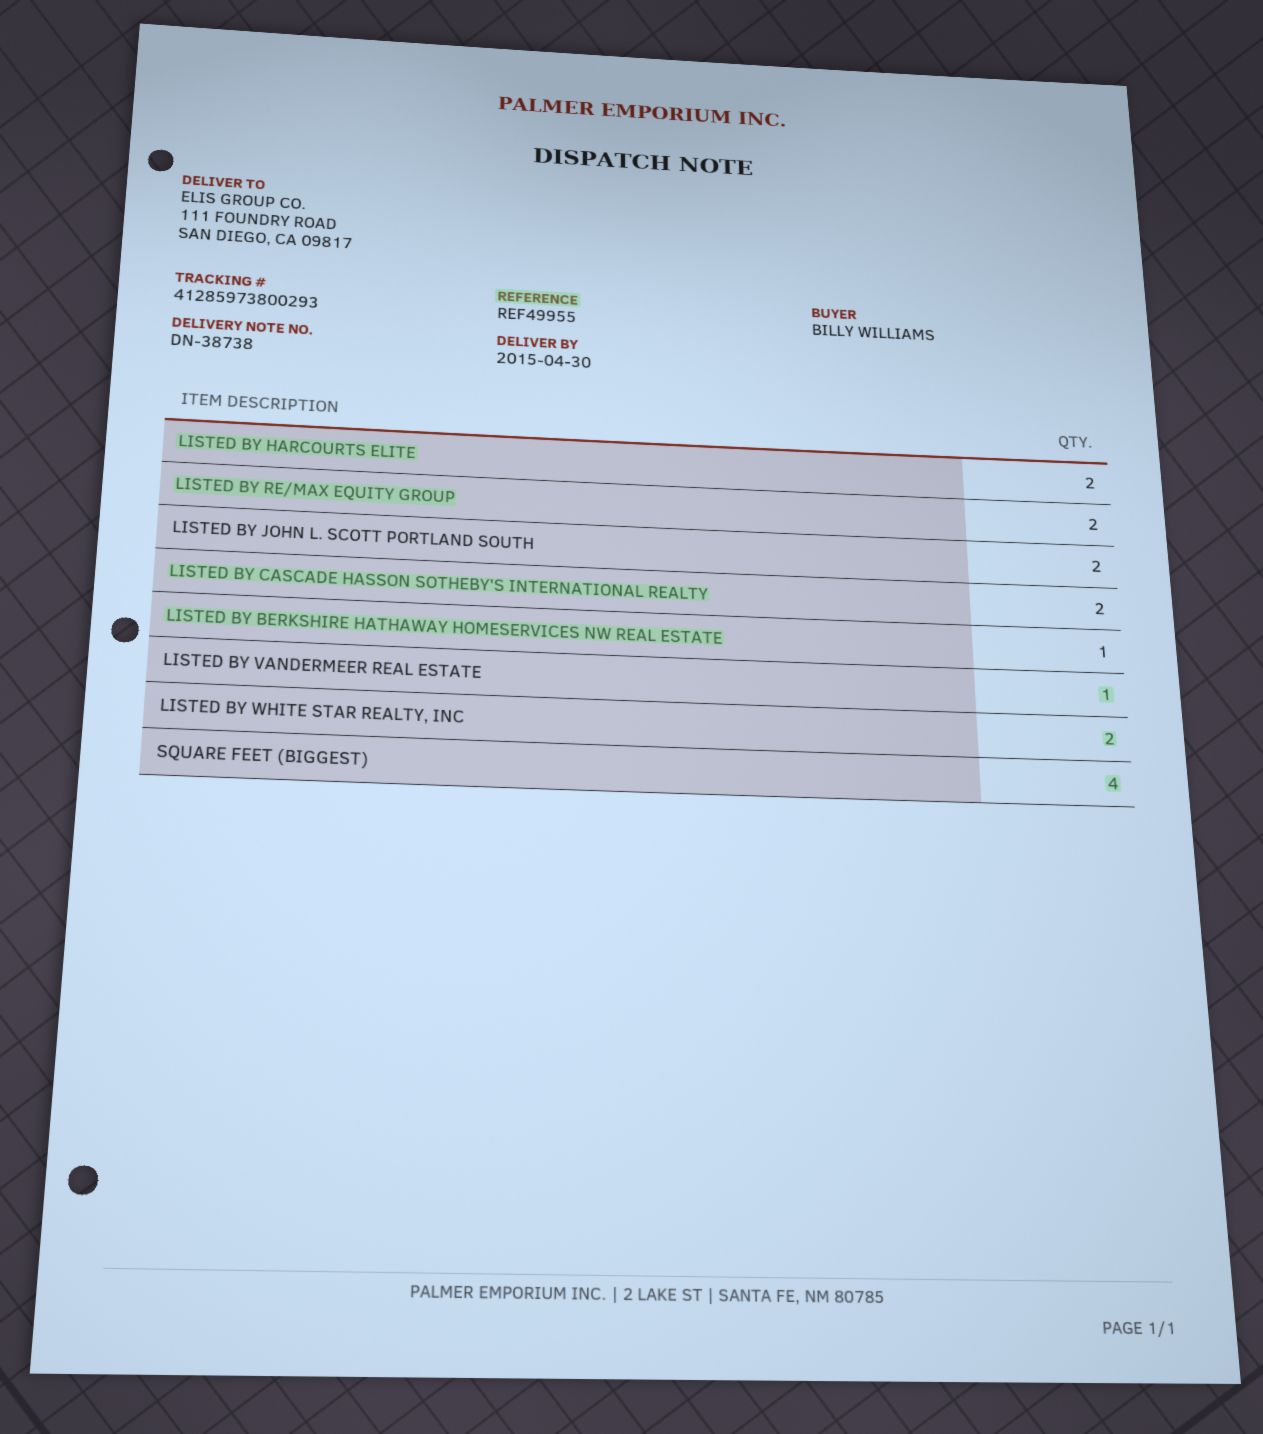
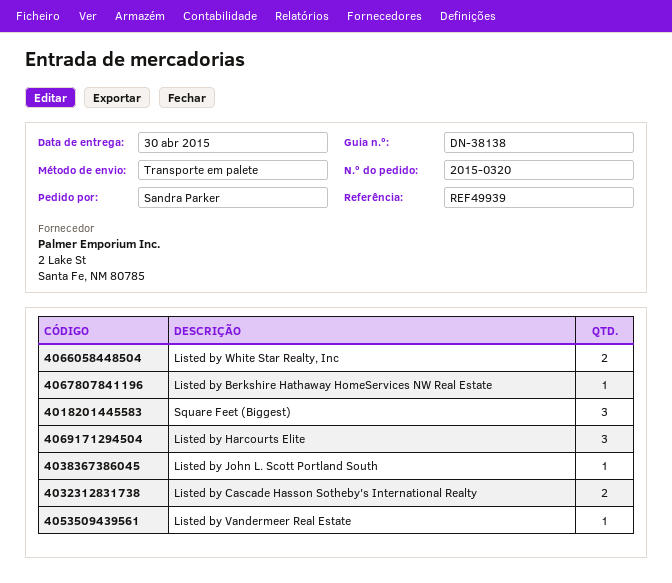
delivery note number: DN-38738 -> DN-38138
reference: REF49955 -> REF49939
ordered by: BILLY WILLIAMS -> Sandra Parker
LISTED BY HARCOURTS ELITE: 2 -> 3
LISTED BY RE/MAX EQUITY GROUP: 2 -> none
LISTED BY JOHN L. SCOTT PORTLAND SOUTH: 2 -> 1
SQUARE FEET (BIGGEST): 4 -> 3

